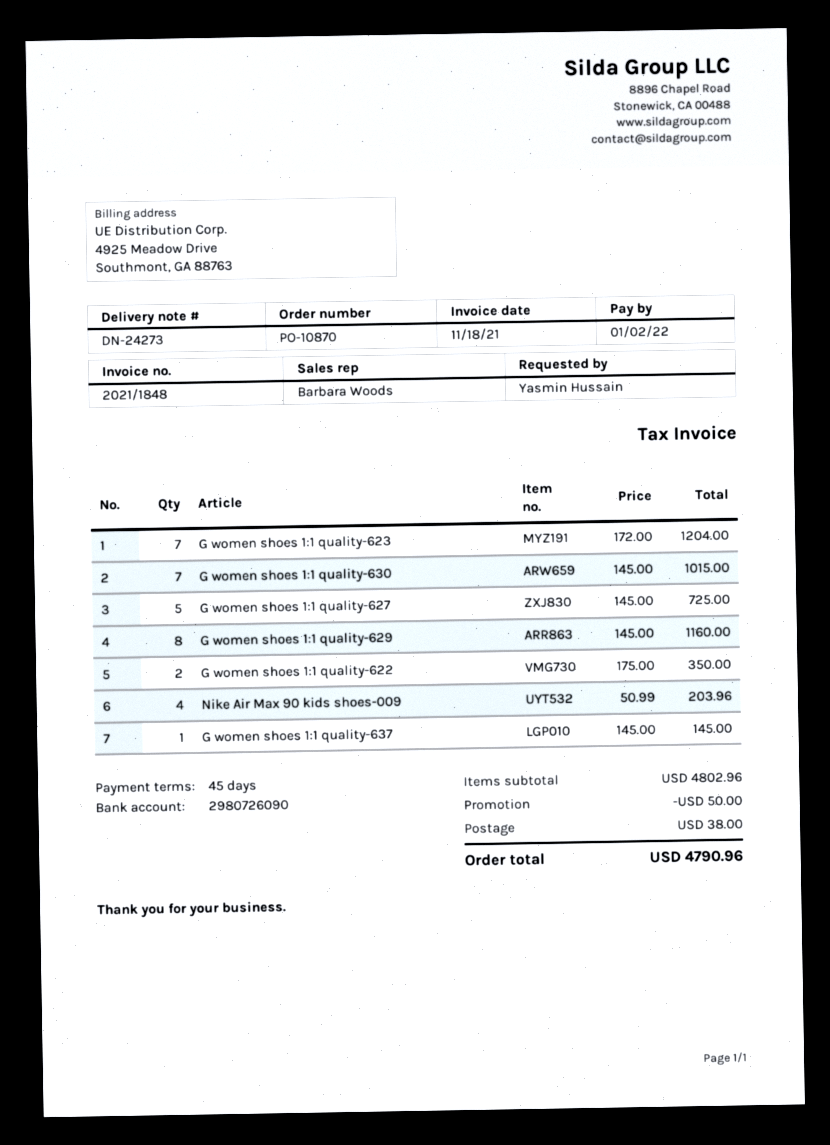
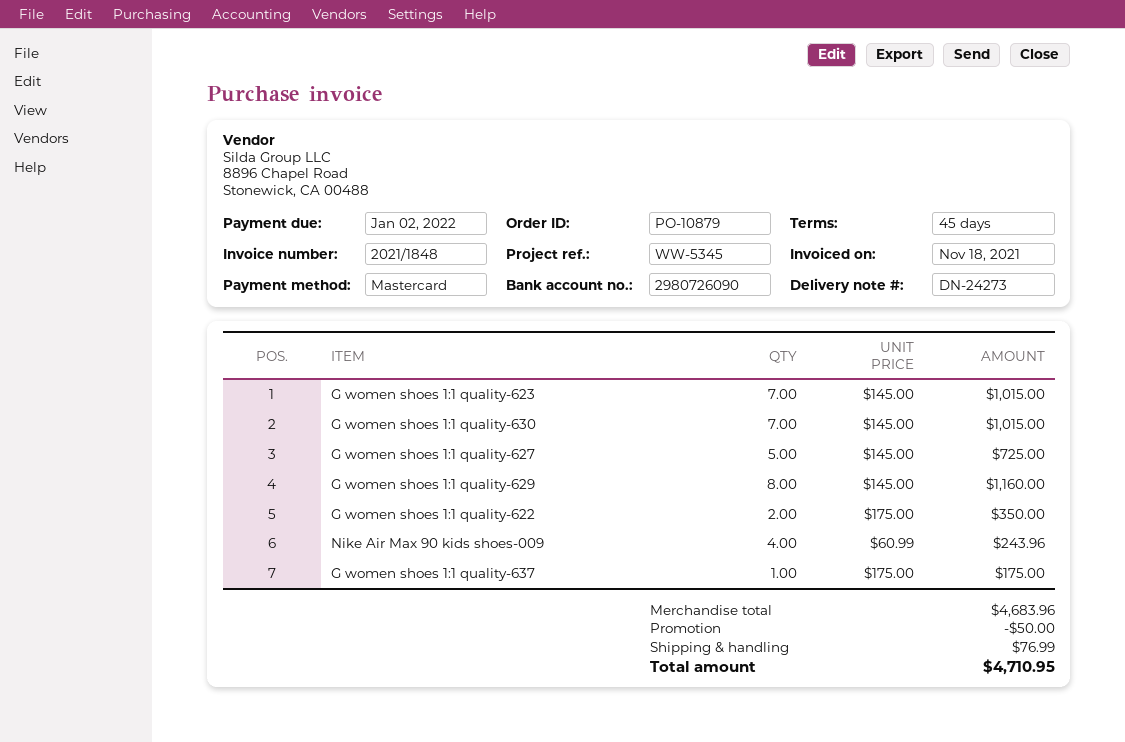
order number: PO-10870 -> PO-10879
G women shoes 1:1 quality-623: 7 x 172.00 = 1204.00 -> 7 x 145.00 = 1015.00
Nike Air Max 90 kids shoes-009: 4 x 50.99 = 203.96 -> 4 x 60.99 = 243.96
G women shoes 1:1 quality-637: 1 x 145.00 = 145.00 -> 1 x 175.00 = 175.00
subtotal: 4802.96 -> 4683.96
shipping: 38.00 -> 76.99
total: 4790.96 -> 4710.95

